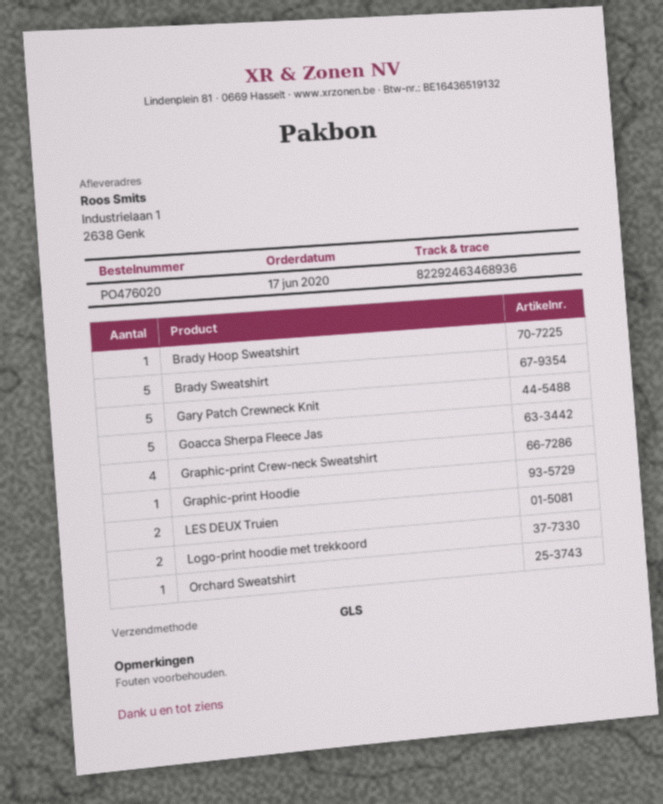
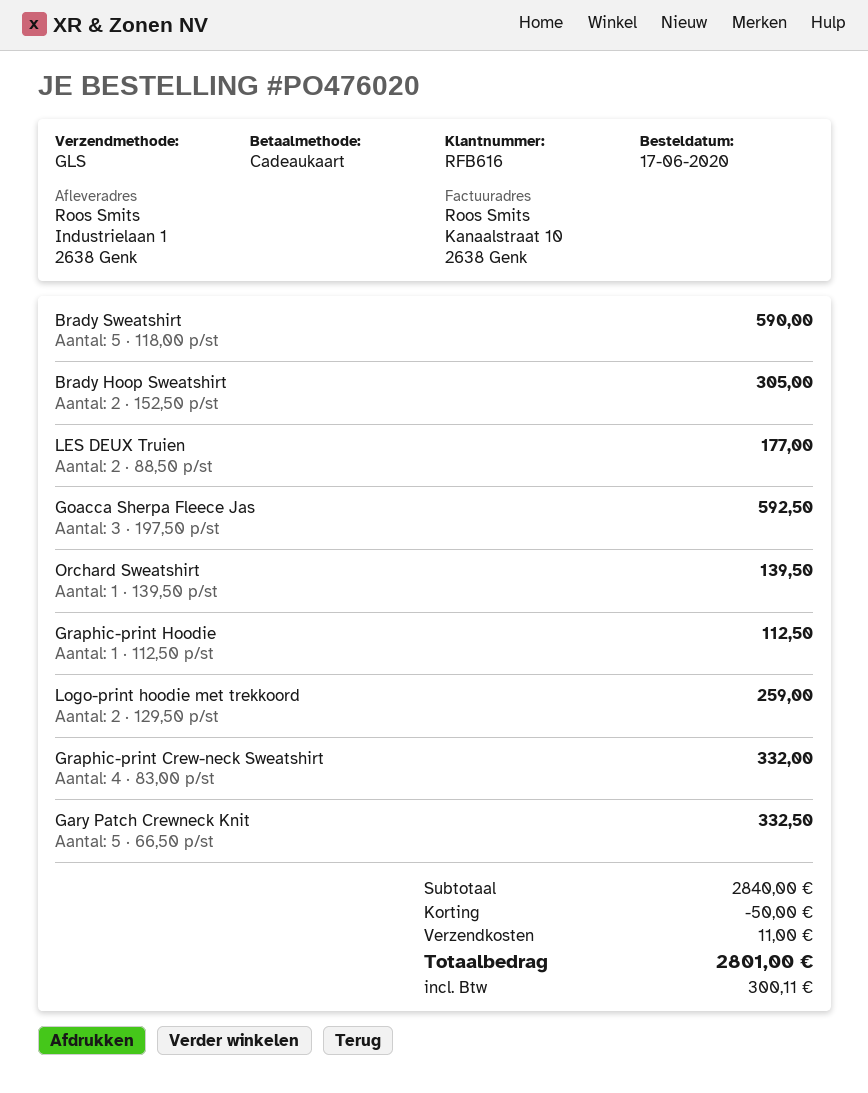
Brady Hoop Sweatshirt: 1 -> 2
Goacca Sherpa Fleece Jas: 5 -> 3

